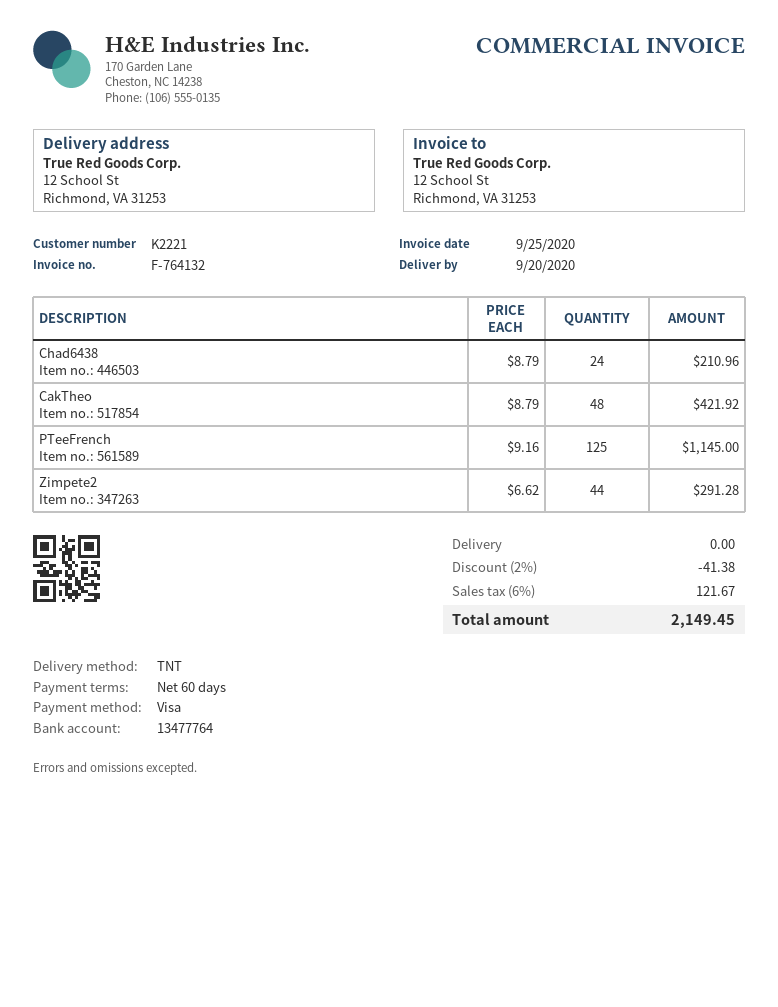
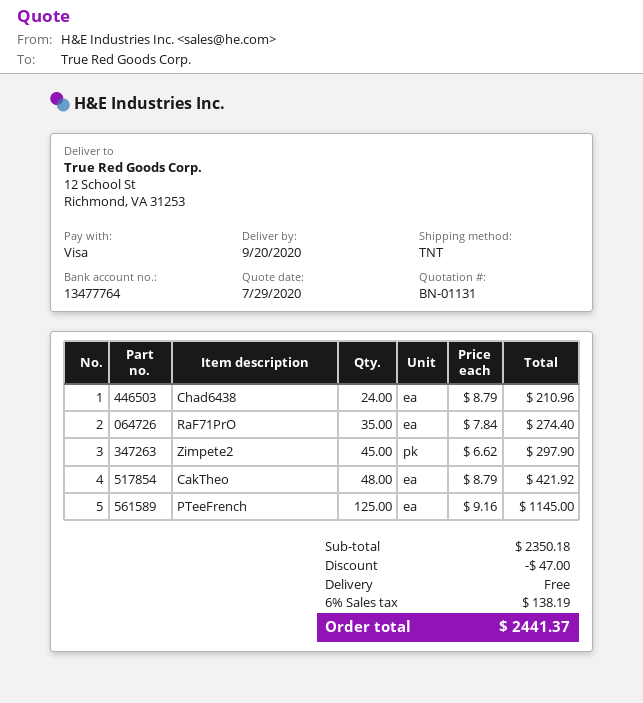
Zimpete2: 44 x 6.62 = 291.28 -> 45 x 6.62 = 297.90
RaF71PrO: none -> 35 x 7.84 = 274.40
discount: 41.38 -> 47.00
tax: 6% = 121.67 -> 6% = 138.19
total: 2149.45 -> 2441.37

